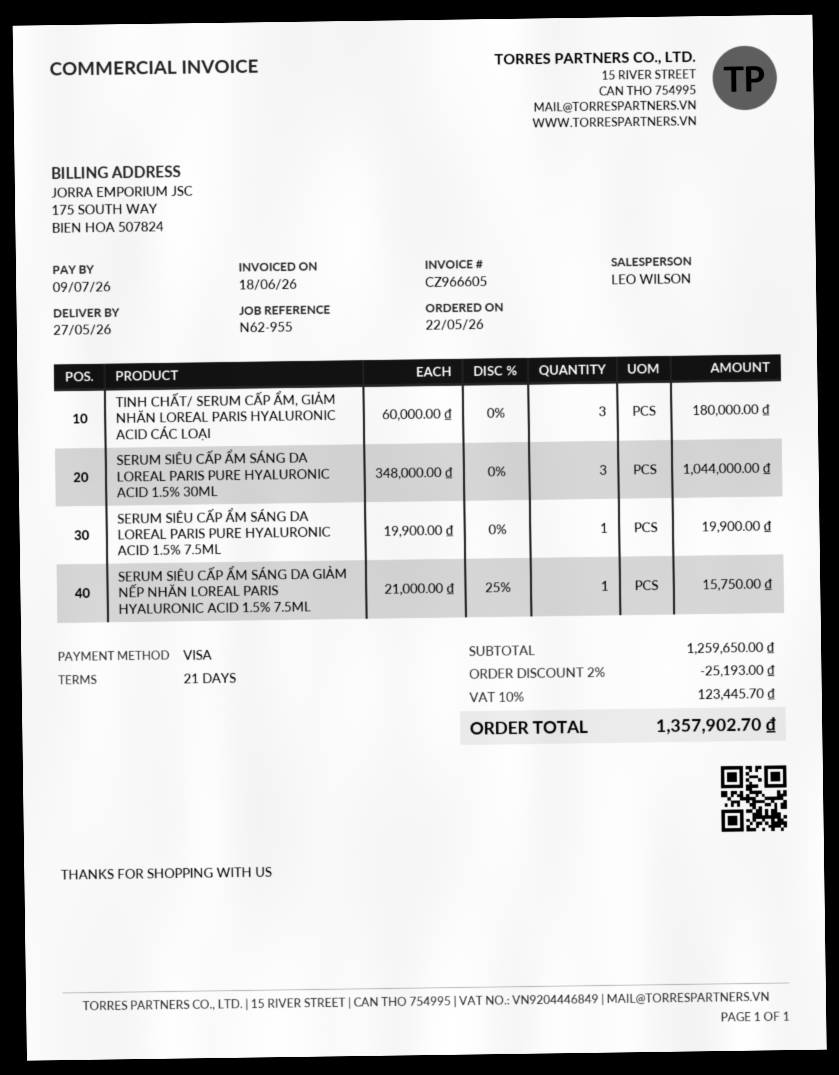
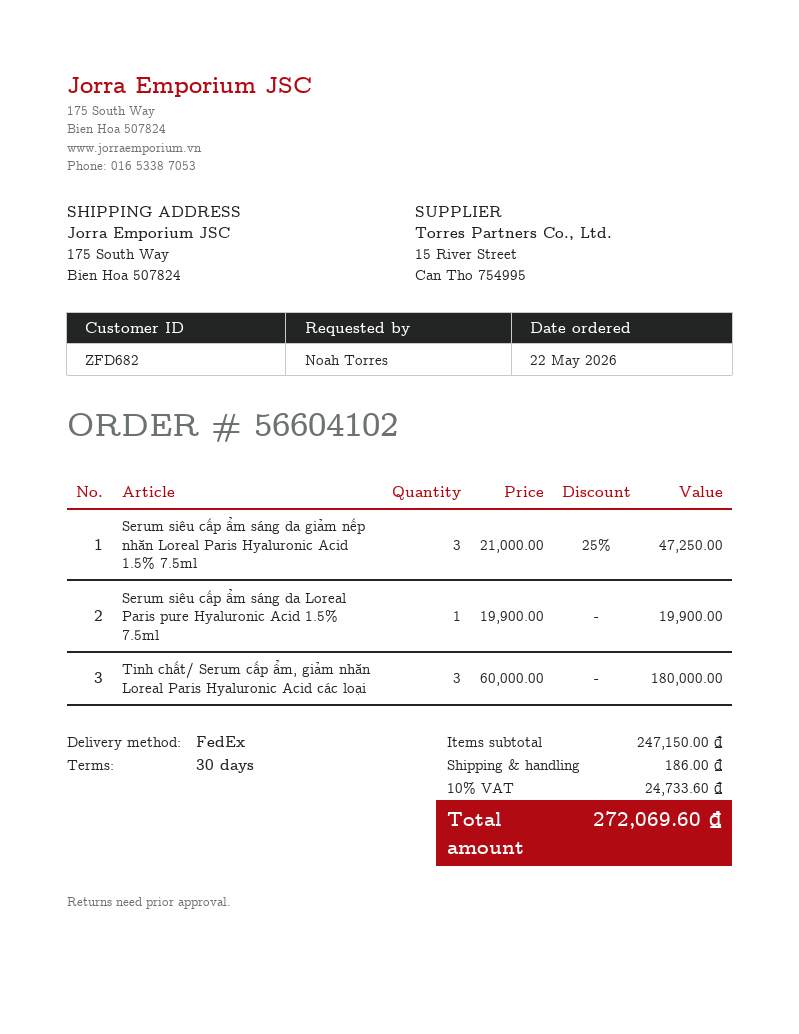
payment terms: 21 days -> 30 days
SERUM SIÊU CẤP ẨM SÁNG DA LOREAL PARIS PURE HYALURONIC ACID 1.5% 30ML: 3 x 348000.00 = 1044000.00 -> none
SERUM SIÊU CẤP ẨM SÁNG DA GIẢM NẾP NHĂN LOREAL PARIS HYALURONIC ACID 1.5% 7.5ML: 1 x 21000.00 - 25% = 15750.00 -> 3 x 21000.00 - 25% = 47250.00
subtotal: 1259650.00 -> 247150.00
discount: 2% = 25193.00 -> none
shipping: none -> 186.00
tax: 10% = 123445.70 -> 10% = 24733.60
total: 1357902.70 -> 272069.60

